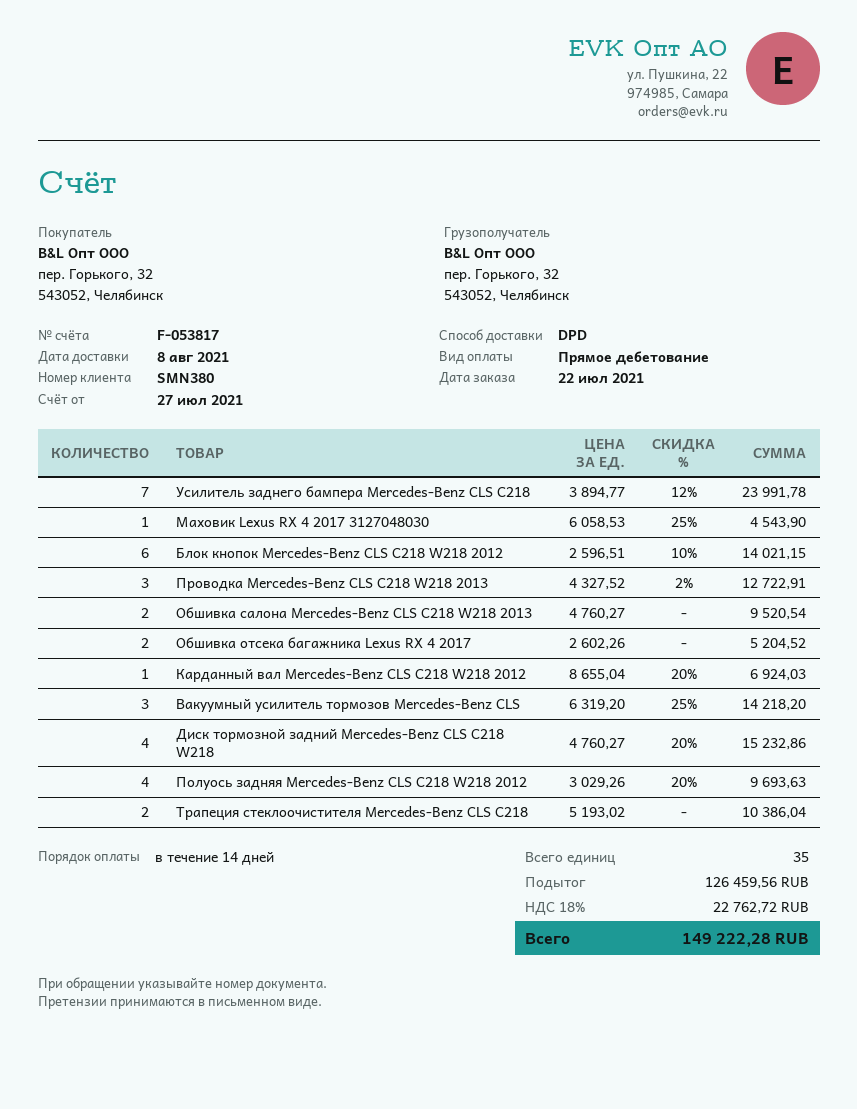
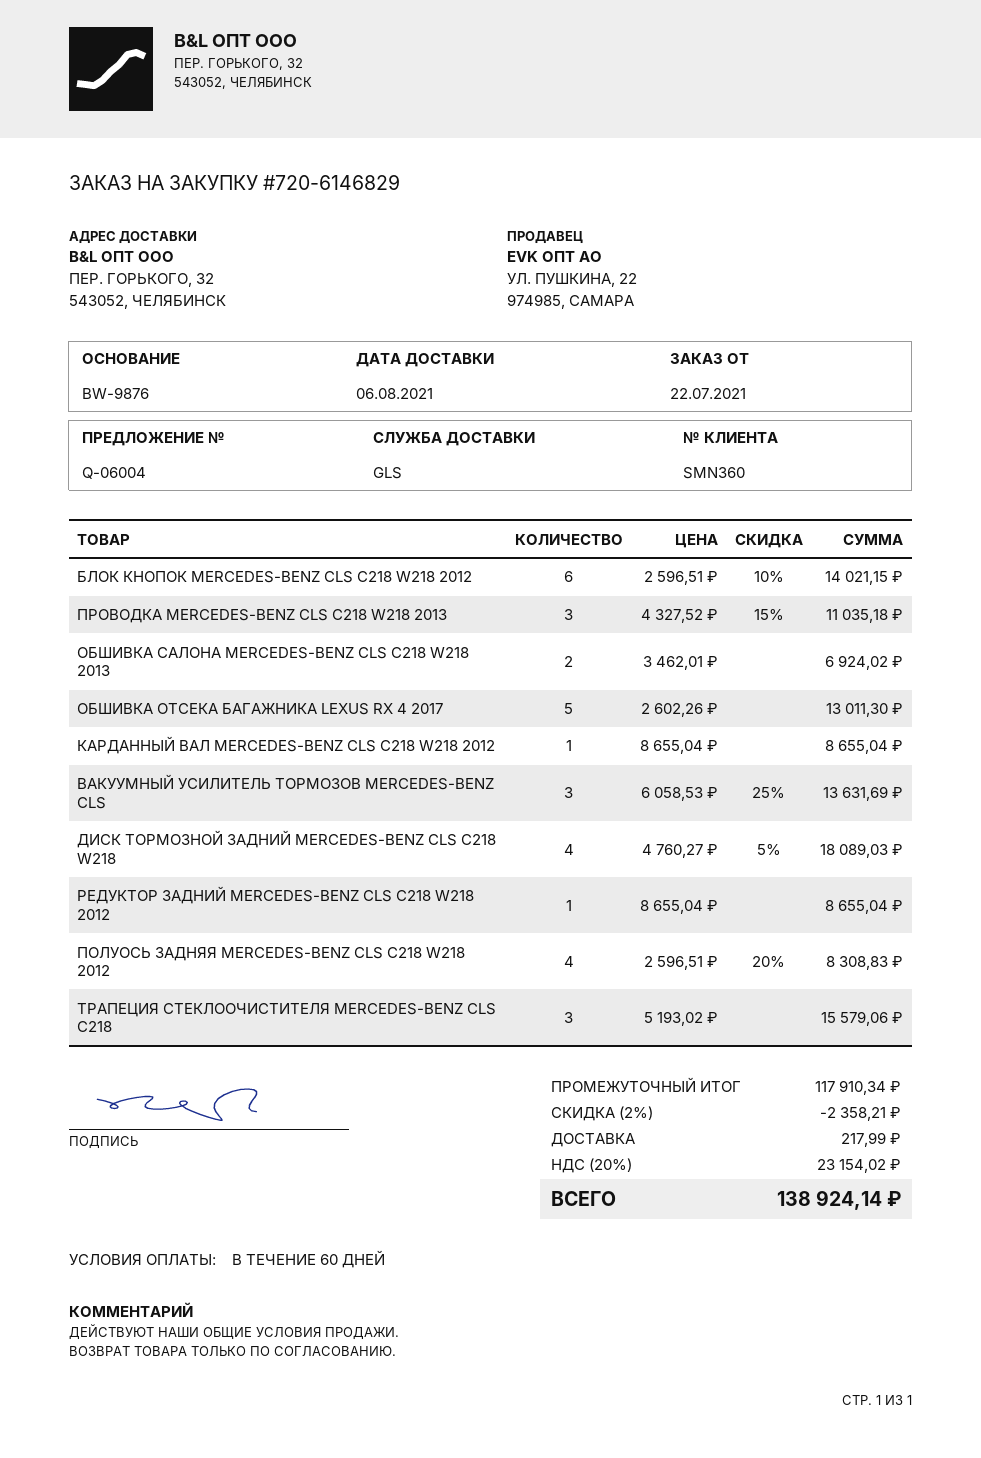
delivery date: 2021-08-08 -> 2021-08-06
payment terms: 14 days -> 60 days
customer number: SMN380 -> SMN360
shipping method: DPD -> GLS
Усилитель заднего бампера Mercedes-Benz CLS C218: 7 x 3894.77 - 12% = 23991.78 -> none
Маховик Lexus RX 4 2017 3127048030: 1 x 6058.53 - 25% = 4543.90 -> none
Проводка Mercedes-Benz CLS C218 W218 2013: 3 x 4327.52 - 2% = 12722.91 -> 3 x 4327.52 - 15% = 11035.18
Обшивка салона Mercedes-Benz CLS C218 W218 2013: 2 x 4760.27 = 9520.54 -> 2 x 3462.01 = 6924.02
Обшивка отсека багажника Lexus RX 4 2017: 2 x 2602.26 = 5204.52 -> 5 x 2602.26 = 13011.30
Карданный вал Mercedes-Benz CLS C218 W218 2012: 1 x 8655.04 - 20% = 6924.03 -> 1 x 8655.04 = 8655.04
Вакуумный усилитель тормозов Mercedes-Benz CLS: 3 x 6319.20 - 25% = 14218.20 -> 3 x 6058.53 - 25% = 13631.69
Диск тормозной задний Mercedes-Benz CLS C218 W218: 4 x 4760.27 - 20% = 15232.86 -> 4 x 4760.27 - 5% = 18089.03
Полуось задняя Mercedes-Benz CLS C218 W218 2012: 4 x 3029.26 - 20% = 9693.63 -> 4 x 2596.51 - 20% = 8308.83
Трапеция стеклоочистителя Mercedes-Benz CLS C218: 2 x 5193.02 = 10386.04 -> 3 x 5193.02 = 15579.06
РЕДУКТОР ЗАДНИЙ MERCEDES-BENZ CLS C218 W218 2012: none -> 1 x 8655.04 = 8655.04
subtotal: 126459.56 -> 117910.34
discount: none -> 2% = 2358.21
shipping: none -> 217.99
tax: 18% = 22762.72 -> 20% = 23154.02
total: 149222.28 -> 138924.14

